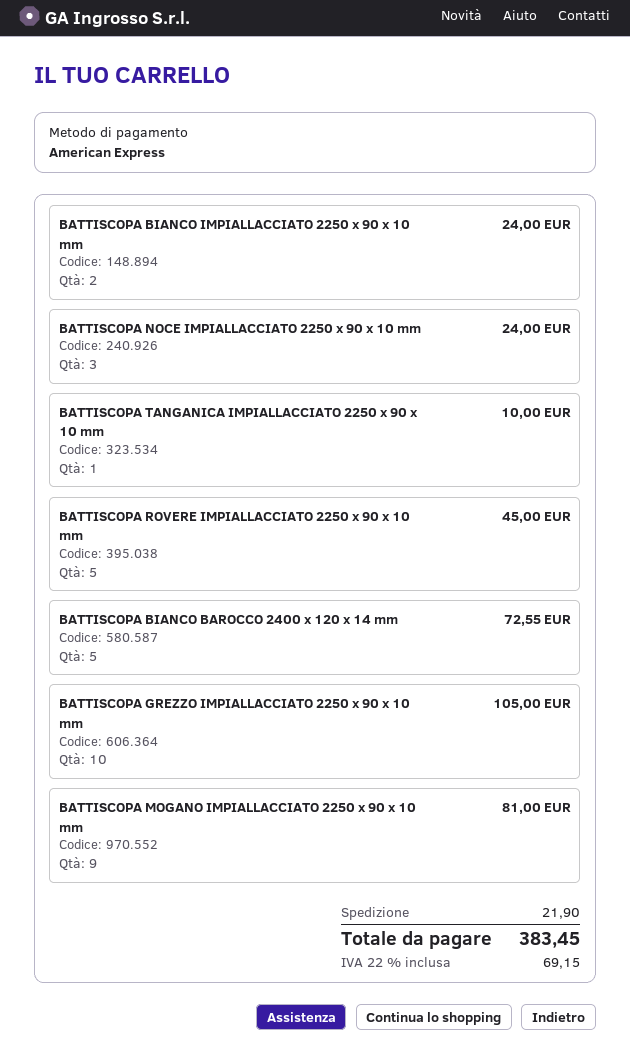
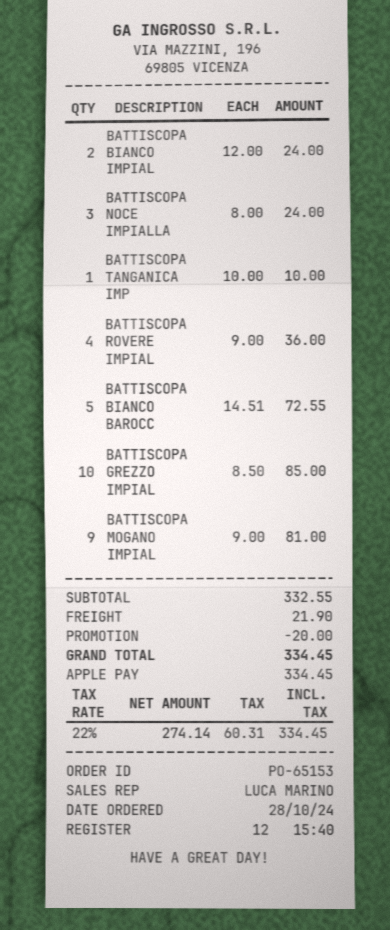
payment method: American Express -> Apple Pay
BATTISCOPA ROVERE IMPIALLACCIATO 2250 x 90 x 10 mm: 5 for 45.00 -> 4 for 36.00
BATTISCOPA GREZZO IMPIALLACCIATO 2250 x 90 x 10 mm: 10 for 105.00 -> 10 for 85.00
discount: none -> 20.00
tax: 22% = 69.15 -> 22% = 60.31
total: 383.45 -> 334.45

